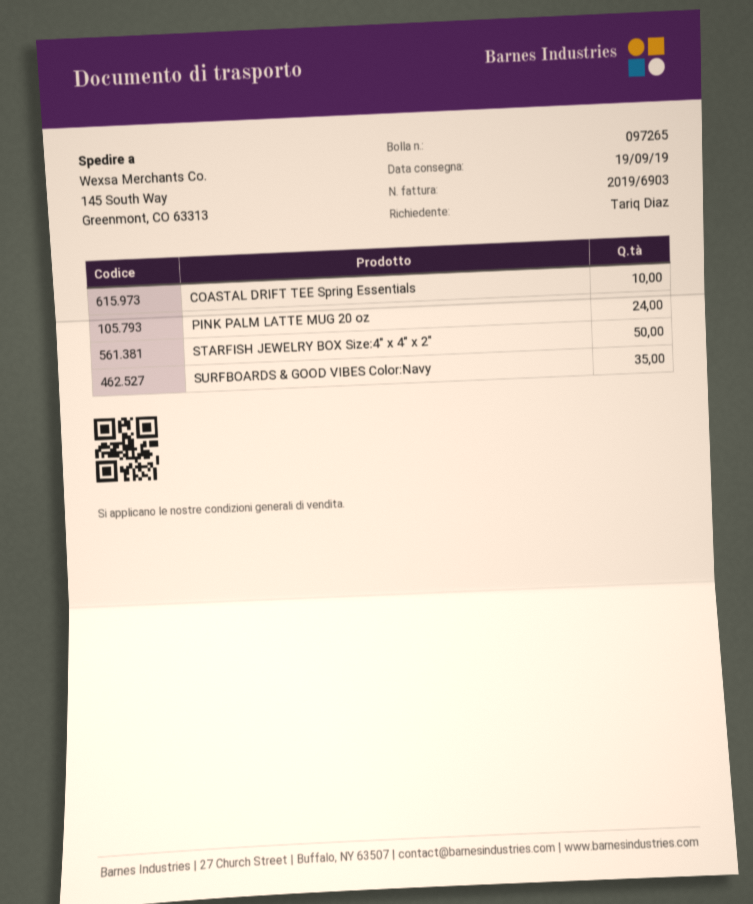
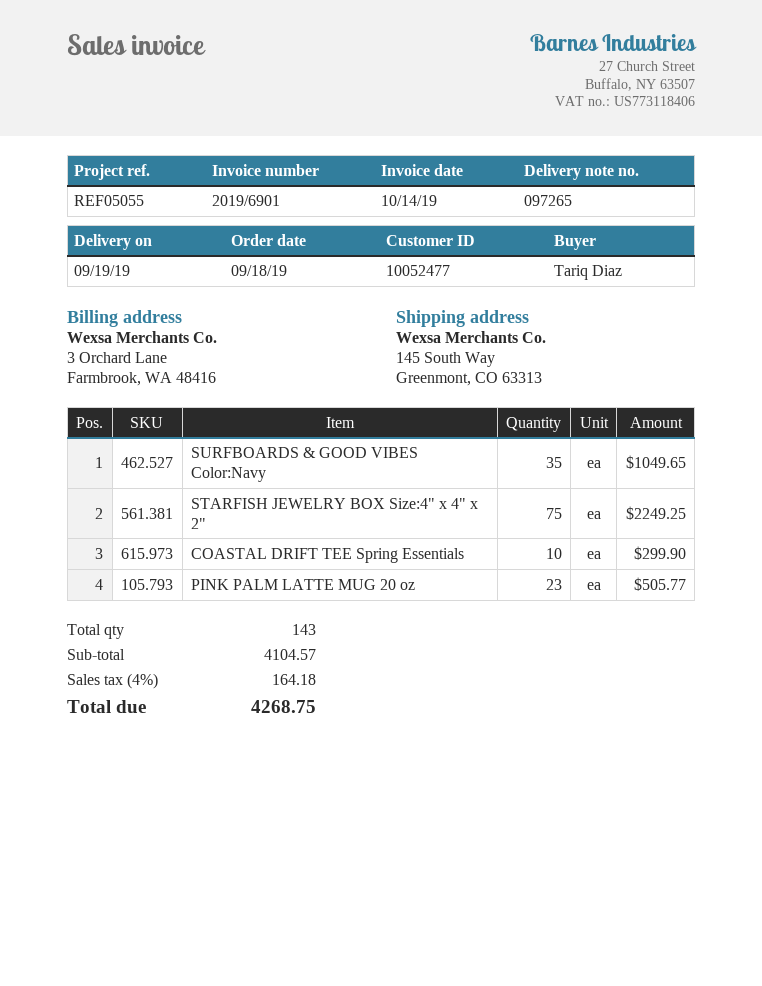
invoice number: 2019/6903 -> 2019/6901
PINK PALM LATTE MUG 20 oz: 24 -> 23
STARFISH JEWELRY BOX Size:4" x 4" x 2": 50 -> 75

